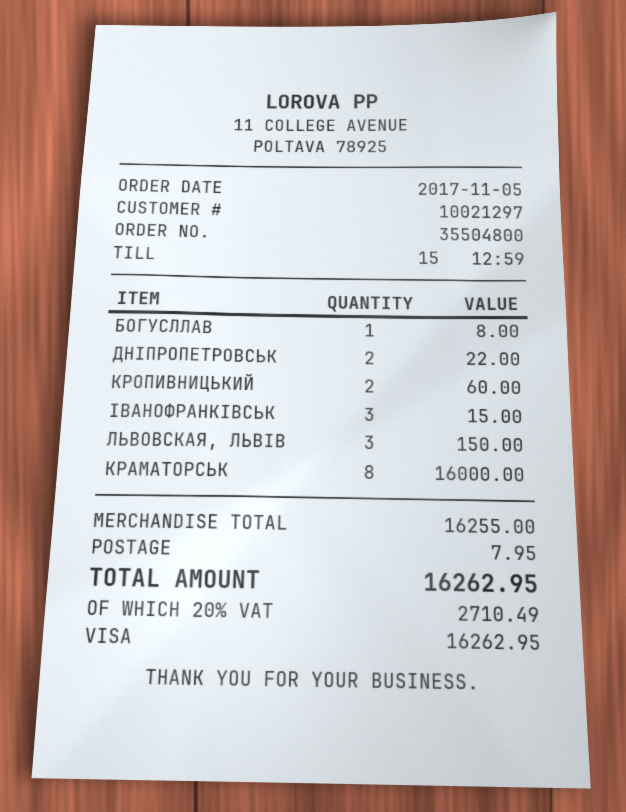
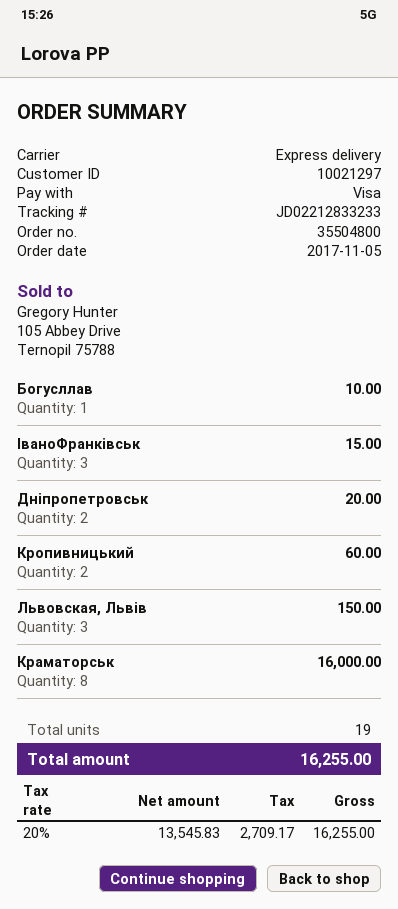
БОГУСЛЛАВ: 1 for 8.00 -> 1 for 10.00
ДНІПРОПЕТРОВСЬК: 2 for 22.00 -> 2 for 20.00
shipping: 7.95 -> none
tax: 20% = 2710.49 -> 20% = 2709.17
total: 16262.95 -> 16255.00

